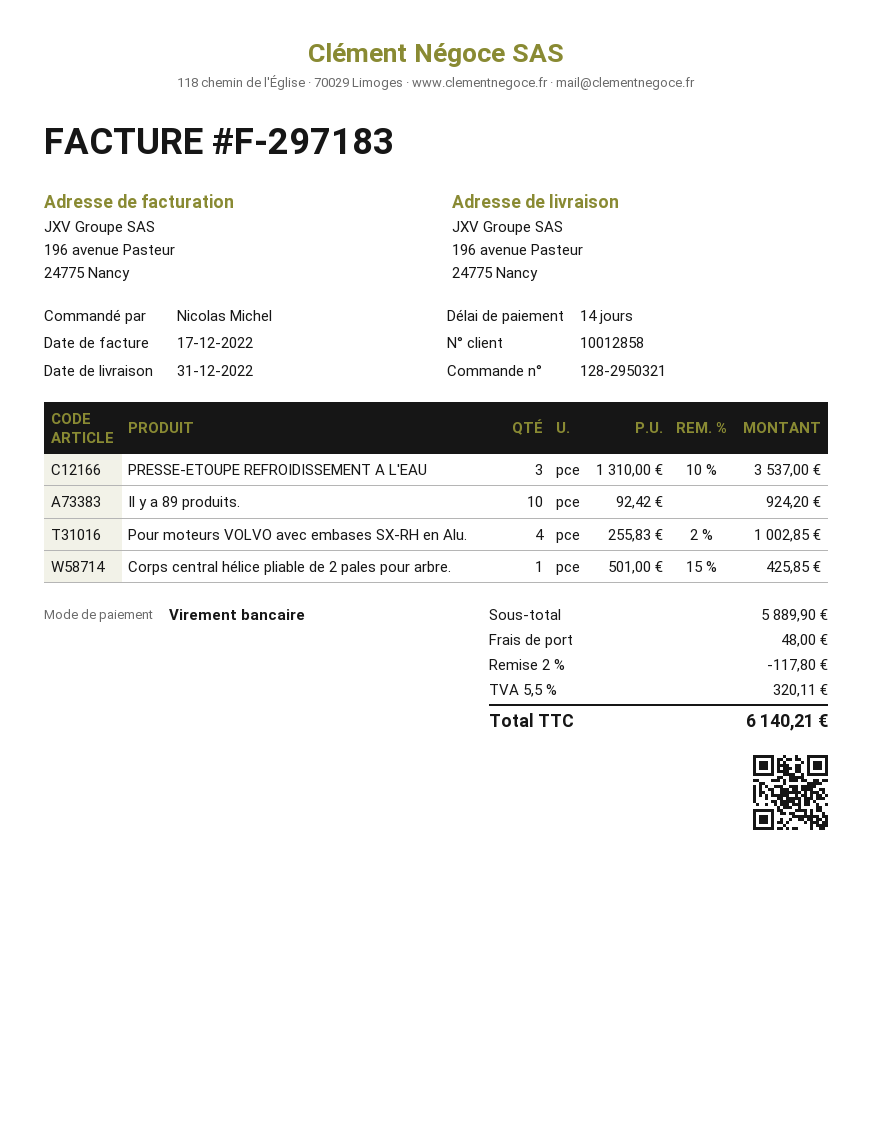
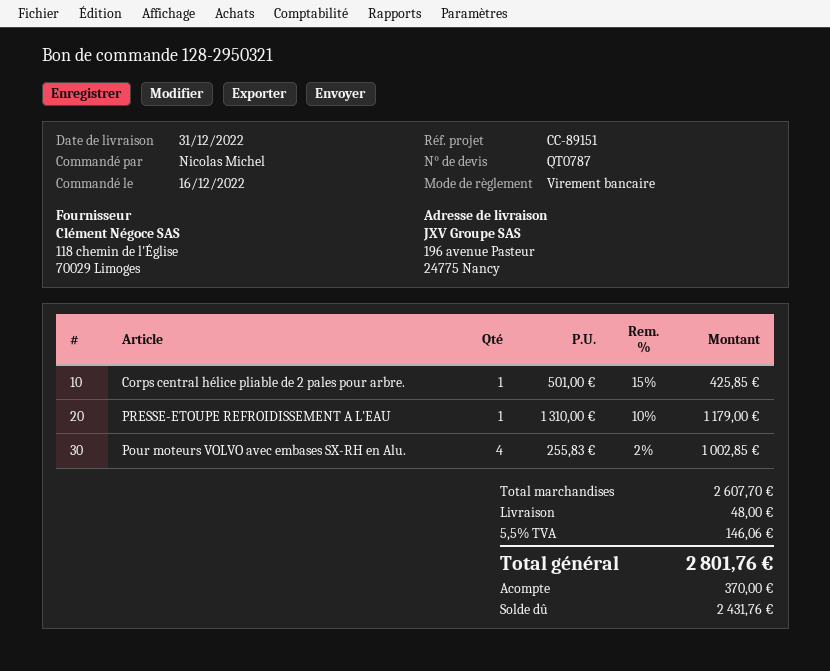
PRESSE-ETOUPE REFROIDISSEMENT A L'EAU: 3 x 1310.00 - 10% = 3537.00 -> 1 x 1310.00 - 10% = 1179.00
Il y a 89 produits.: 10 x 92.42 = 924.20 -> none
subtotal: 5889.90 -> 2607.70
discount: 2% = 117.80 -> none
tax: 5.5% = 320.11 -> 5.5% = 146.06
total: 6140.21 -> 2801.76

